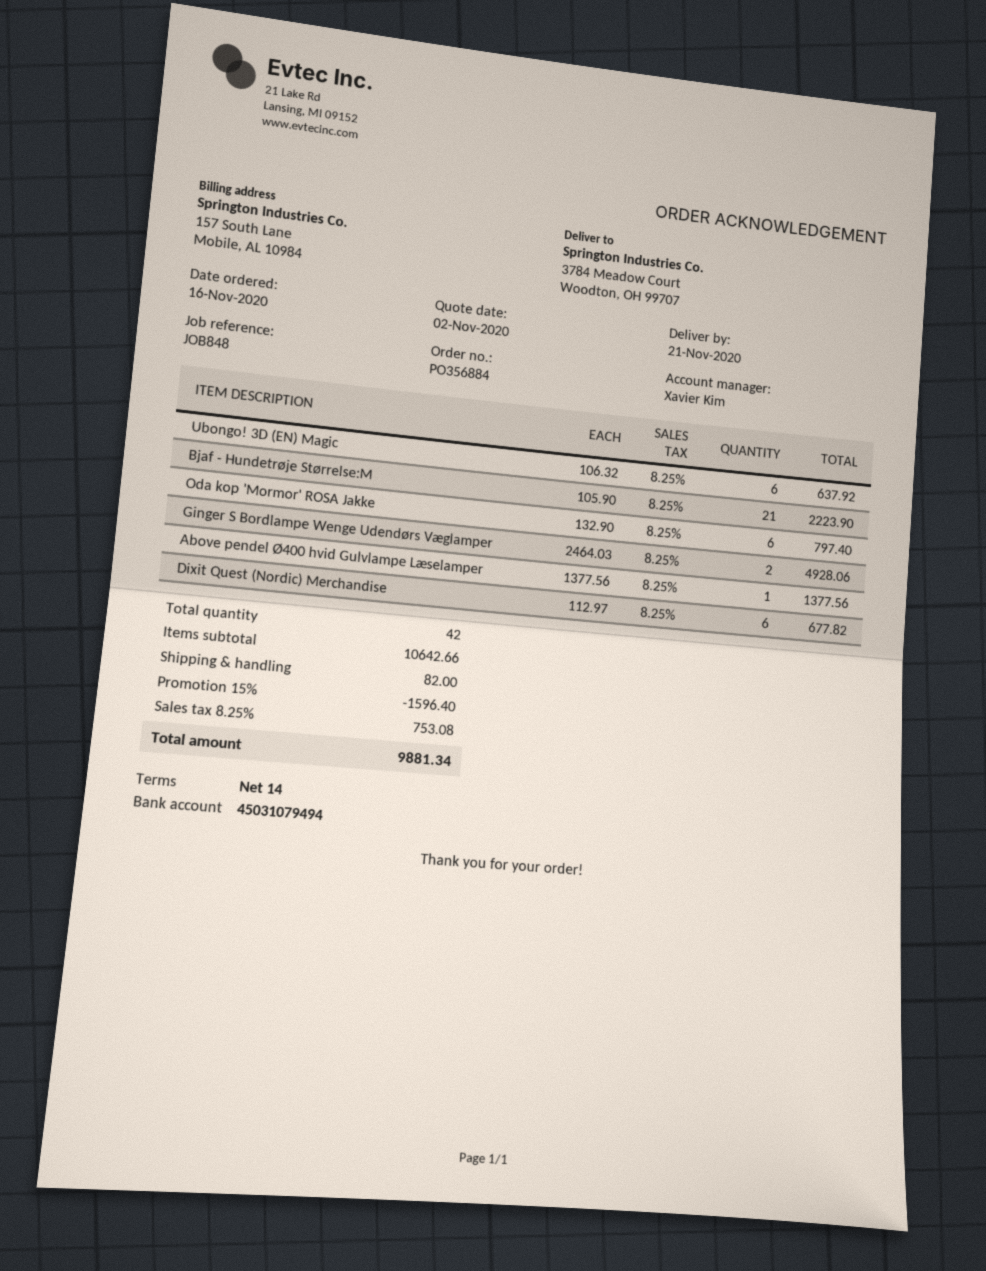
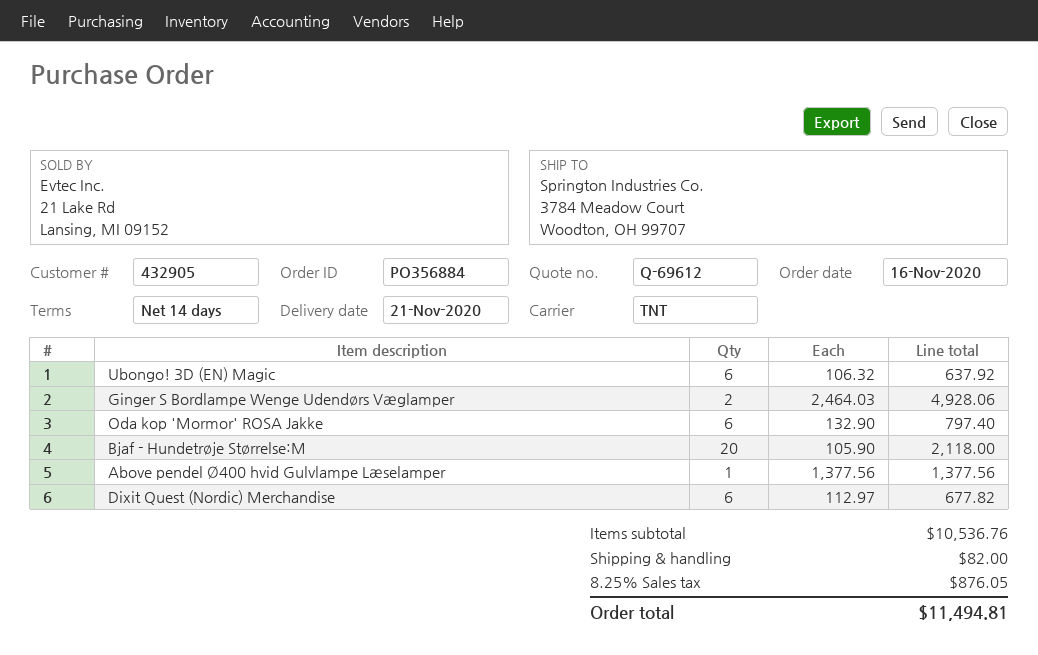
Bjaf - Hundetrøje Størrelse:M: 21 x 105.90 = 2223.90 -> 20 x 105.90 = 2118.00
subtotal: 10642.66 -> 10536.76
discount: 15% = 1596.40 -> none
tax: 8.25% = 753.08 -> 8.25% = 876.05
total: 9881.34 -> 11494.81

